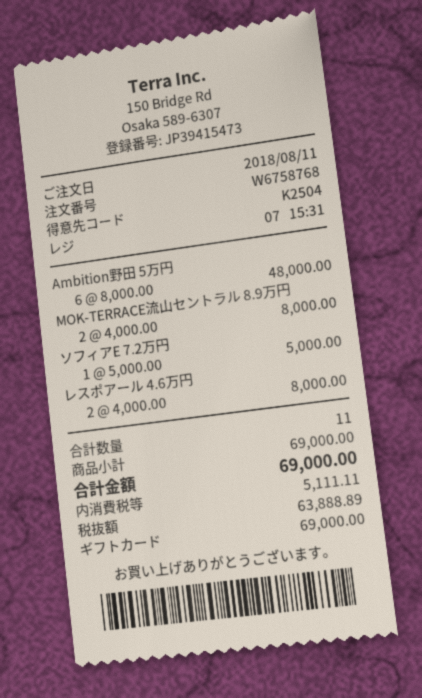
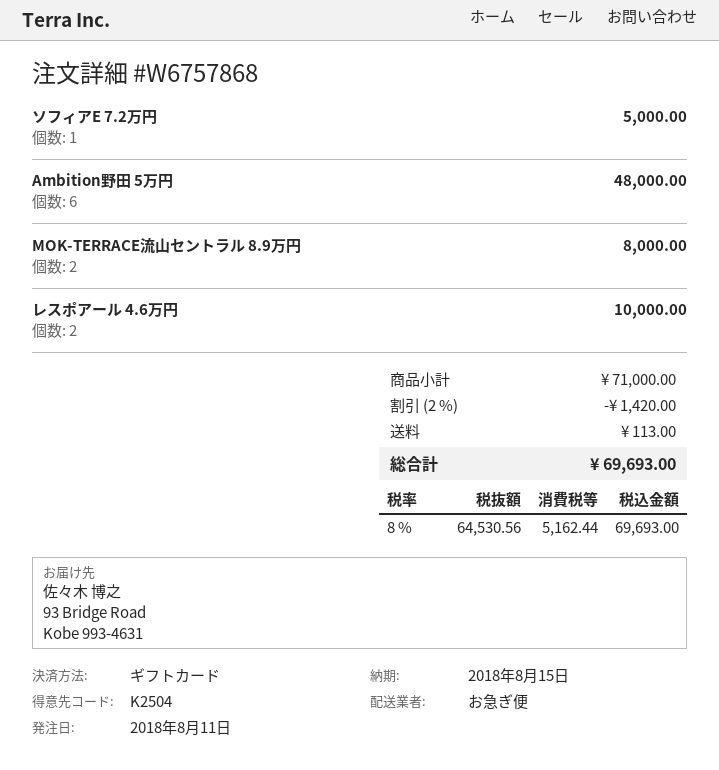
order number: W6758768 -> W6757868
レスポアール 4.6万円: 2 for 8000.00 -> 2 for 10000.00
subtotal: 69000.00 -> 71000.00
discount: none -> 2% = 1420.00
shipping: none -> 113.00
net: 63888.89 -> 64530.56
tax: 5111.11 -> 5162.44
total: 69000.00 -> 69693.00

